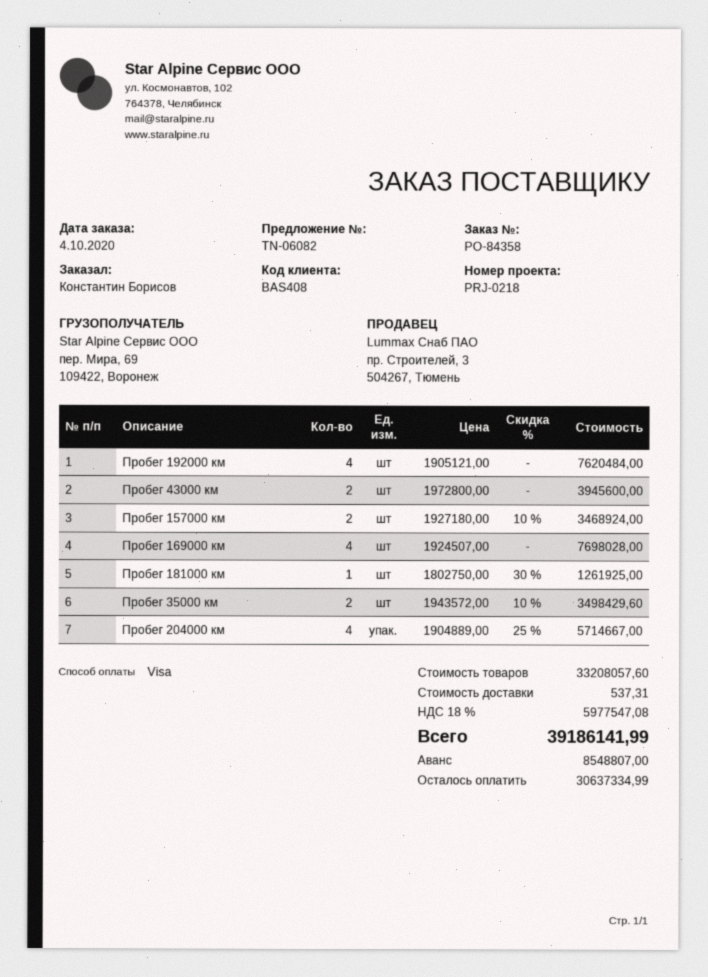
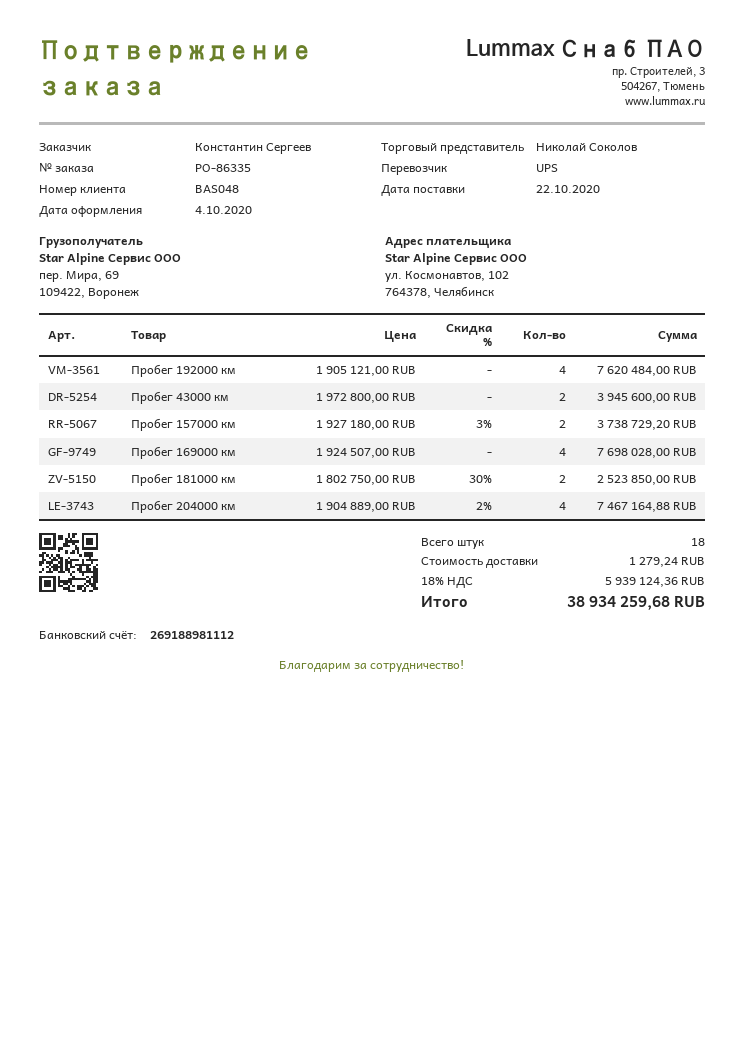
order number: PO-84358 -> PO-86335
customer number: BAS408 -> BAS048
ordered by: Константин Борисов -> Константин Сергеев
Пробег 157000 км: 2 x 1927180.00 - 10% = 3468924.00 -> 2 x 1927180.00 - 3% = 3738729.20
Пробег 181000 км: 1 x 1802750.00 - 30% = 1261925.00 -> 2 x 1802750.00 - 30% = 2523850.00
Пробег 35000 км: 2 x 1943572.00 - 10% = 3498429.60 -> none
Пробег 204000 км: 4 x 1904889.00 - 25% = 5714667.00 -> 4 x 1904889.00 - 2% = 7467164.88
shipping: 537.31 -> 1279.24
tax: 18% = 5977547.08 -> 18% = 5939124.36
total: 39186141.99 -> 38934259.68

